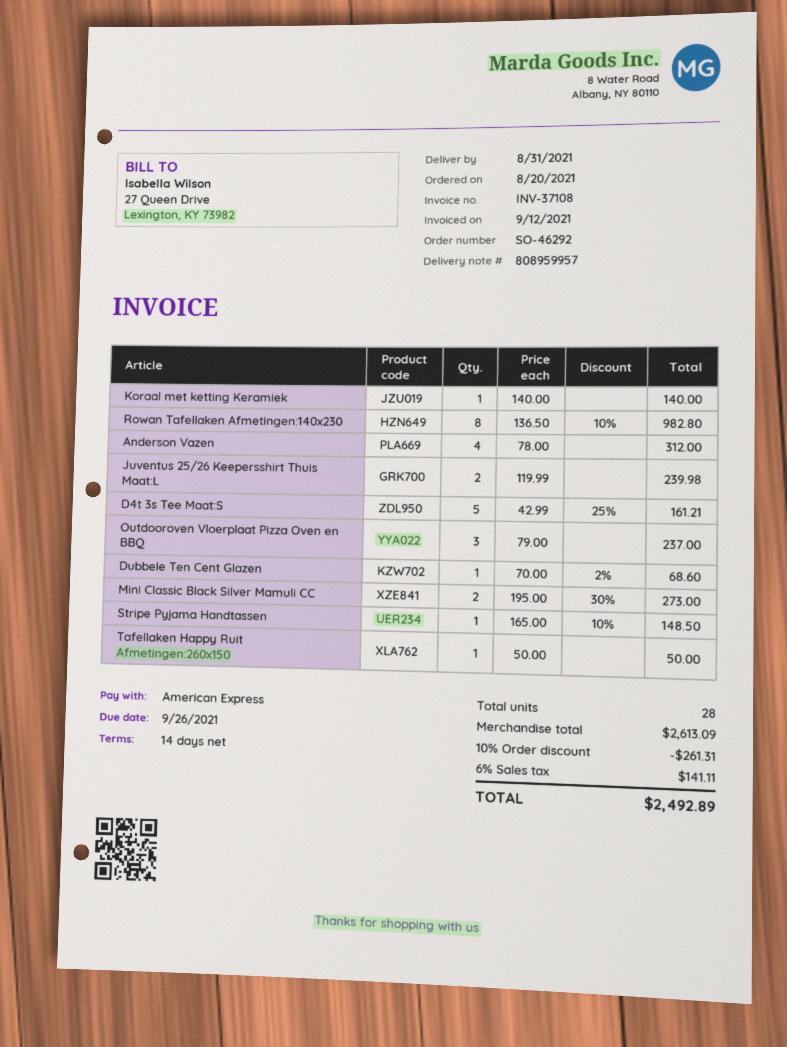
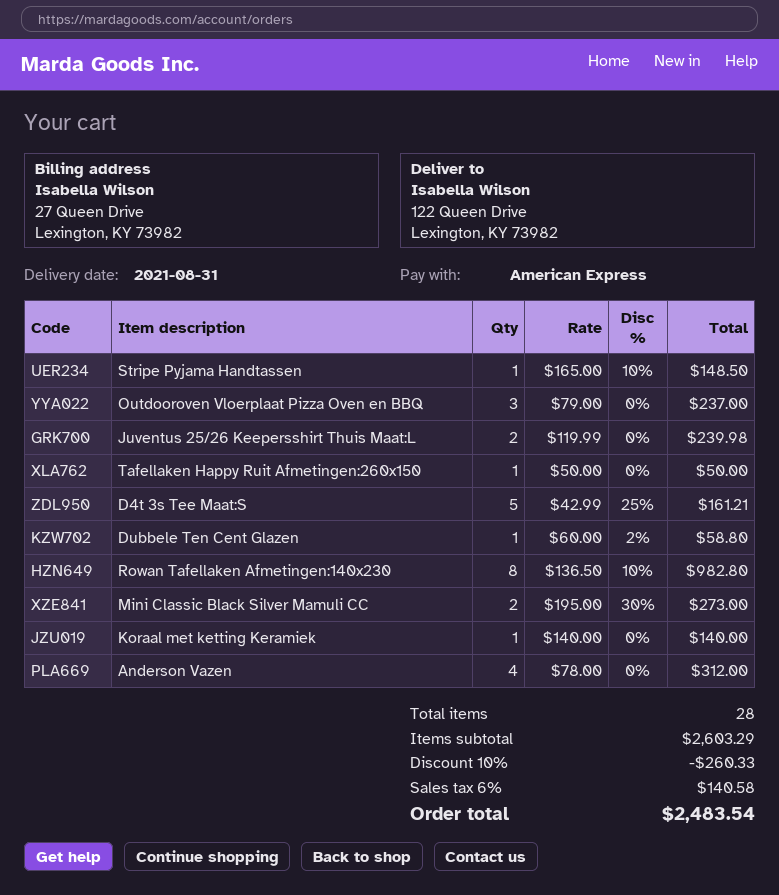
Dubbele Ten Cent Glazen: 1 x 70.00 - 2% = 68.60 -> 1 x 60.00 - 2% = 58.80
subtotal: 2613.09 -> 2603.29
discount: 10% = 261.31 -> 10% = 260.33
tax: 6% = 141.11 -> 6% = 140.58
total: 2492.89 -> 2483.54

